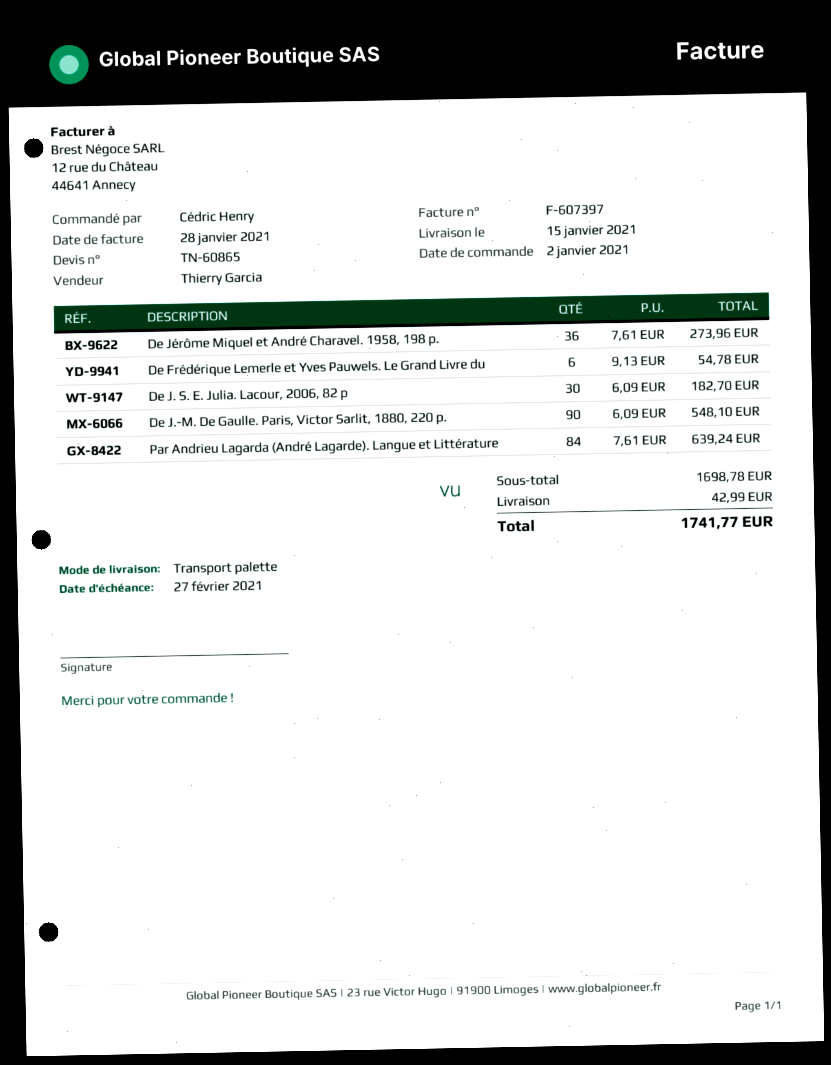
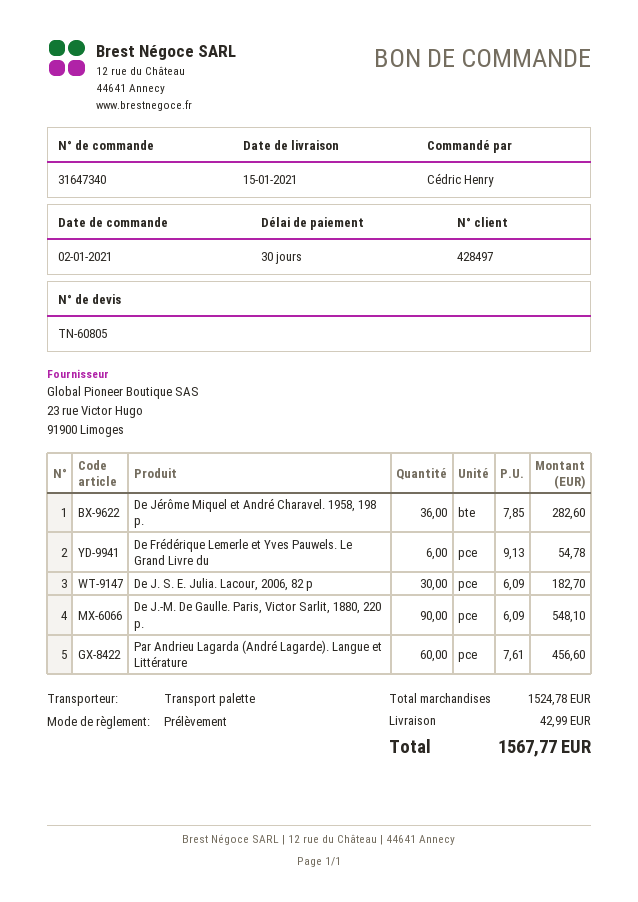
quote number: TN-60865 -> TN-60805
De Jérôme Miquel et André Charavel. 1958, 198 p.: 36 x 7.61 = 273.96 -> 36 x 7.85 = 282.60
Par Andrieu Lagarda (André Lagarde). Langue et Littérature: 84 x 7.61 = 639.24 -> 60 x 7.61 = 456.60
subtotal: 1698.78 -> 1524.78
total: 1741.77 -> 1567.77

